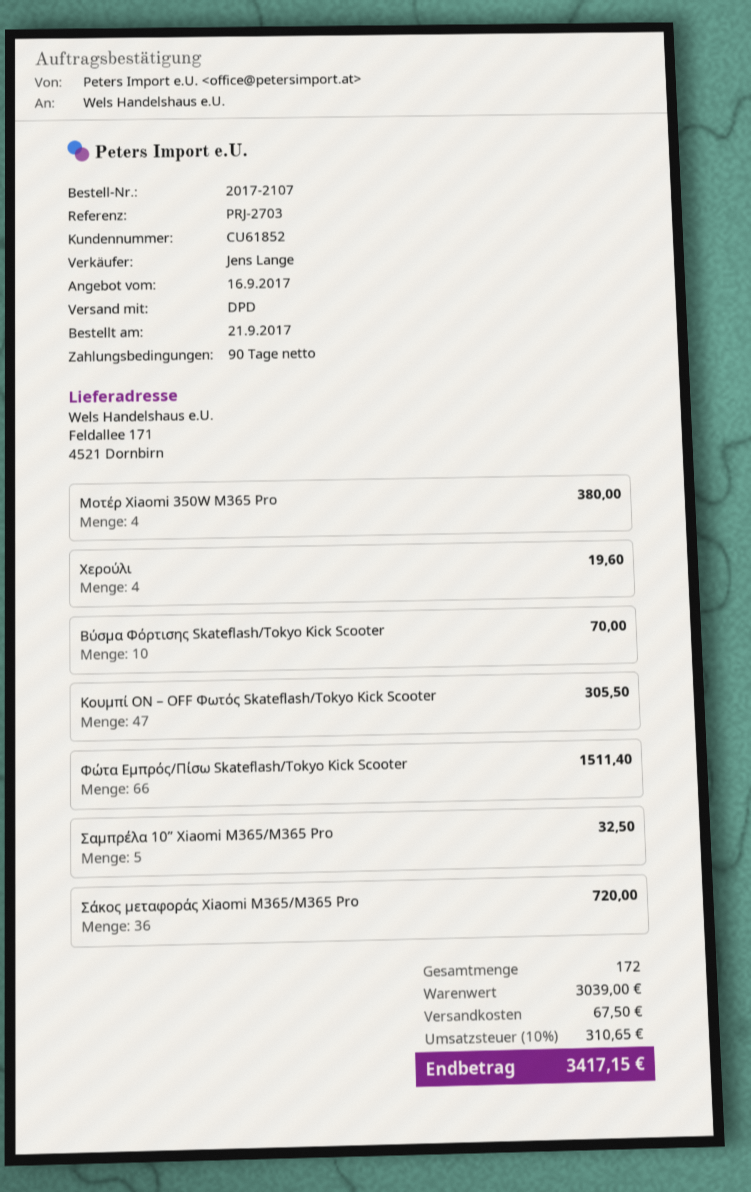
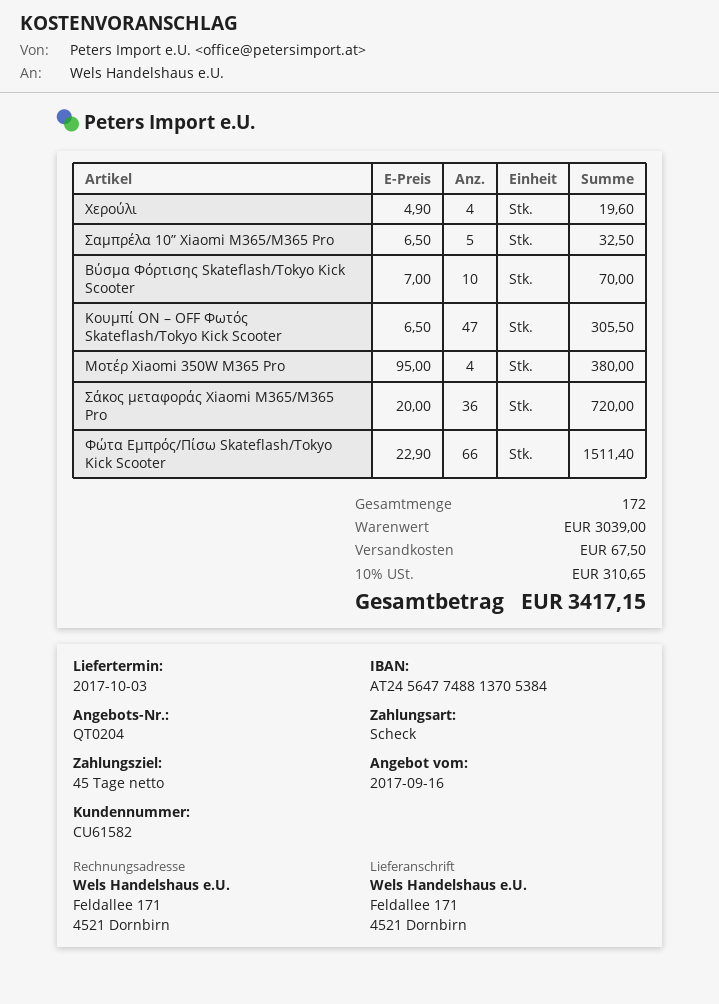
payment terms: 90 days -> 45 days
customer number: CU61852 -> CU61582

